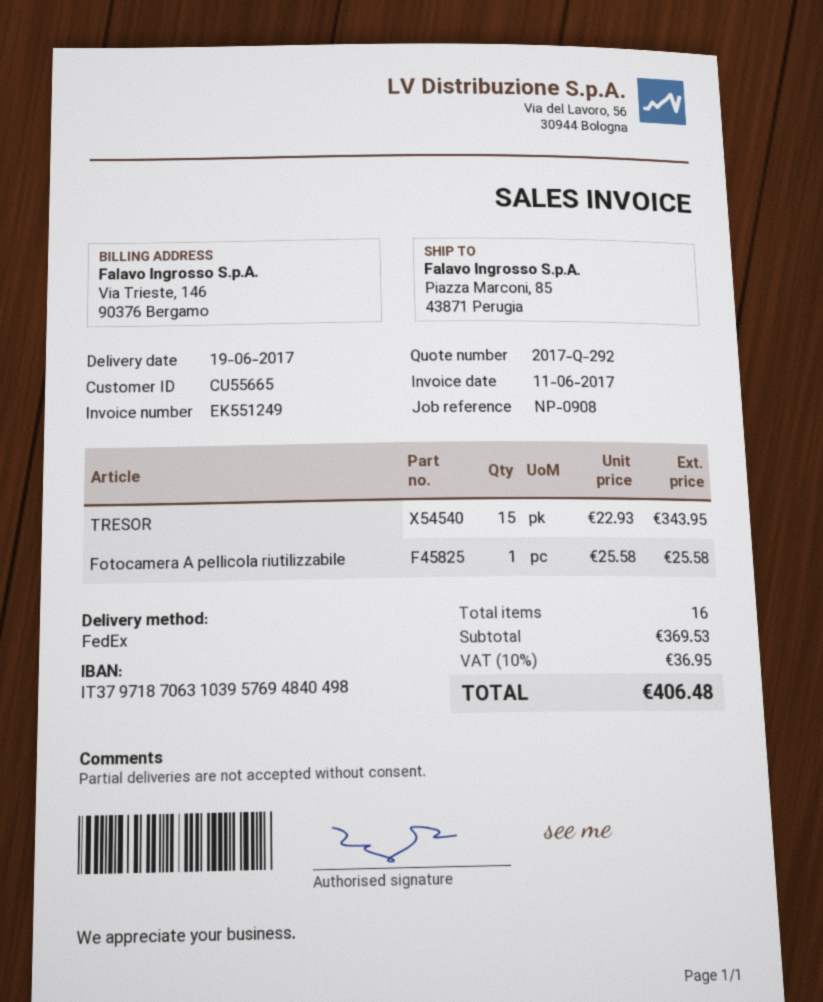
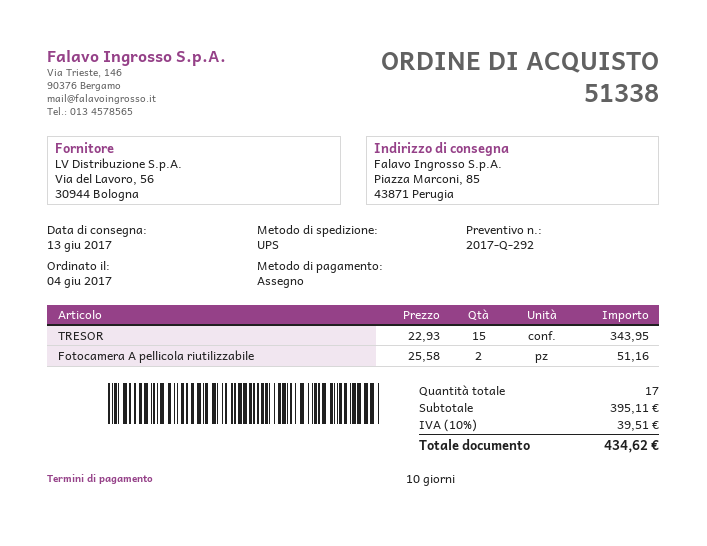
delivery date: 2017-06-19 -> 2017-06-13
shipping method: FedEx -> UPS
Fotocamera A pellicola riutilizzabile: 1 x 25.58 = 25.58 -> 2 x 25.58 = 51.16
total quantity: 16 -> 17
subtotal: 369.53 -> 395.11
tax: 10% = 36.95 -> 10% = 39.51
total: 406.48 -> 434.62

